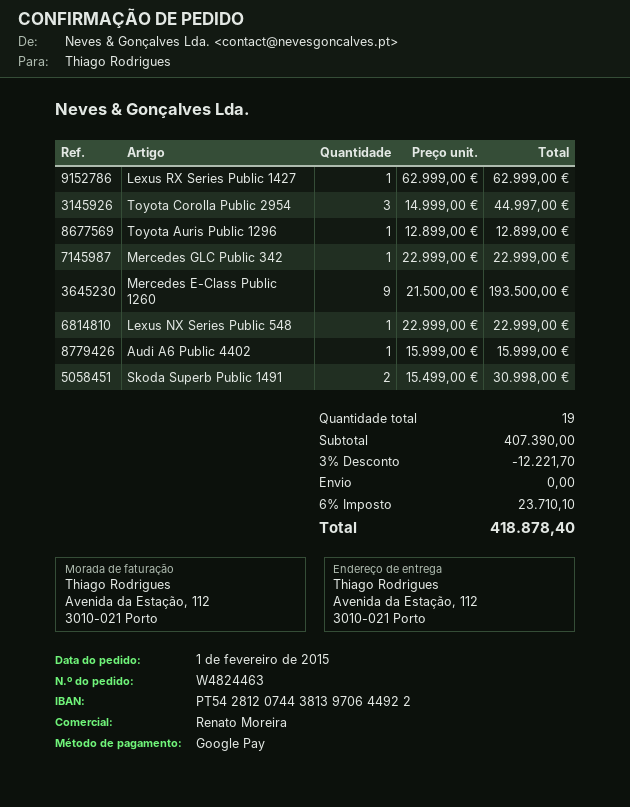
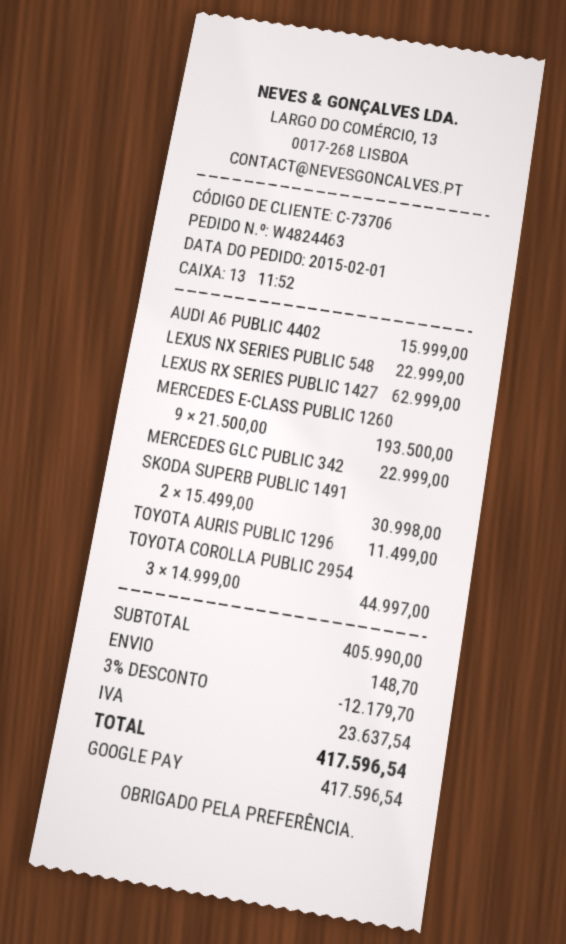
Toyota Auris Public 1296: 1 x 12899.00 = 12899.00 -> 1 x 11499.00 = 11499.00
subtotal: 407390.00 -> 405990.00
discount: 3% = 12221.70 -> 3% = 12179.70
shipping: 0.00 -> 148.70
tax: 23710.10 -> 23637.54
total: 418878.40 -> 417596.54

